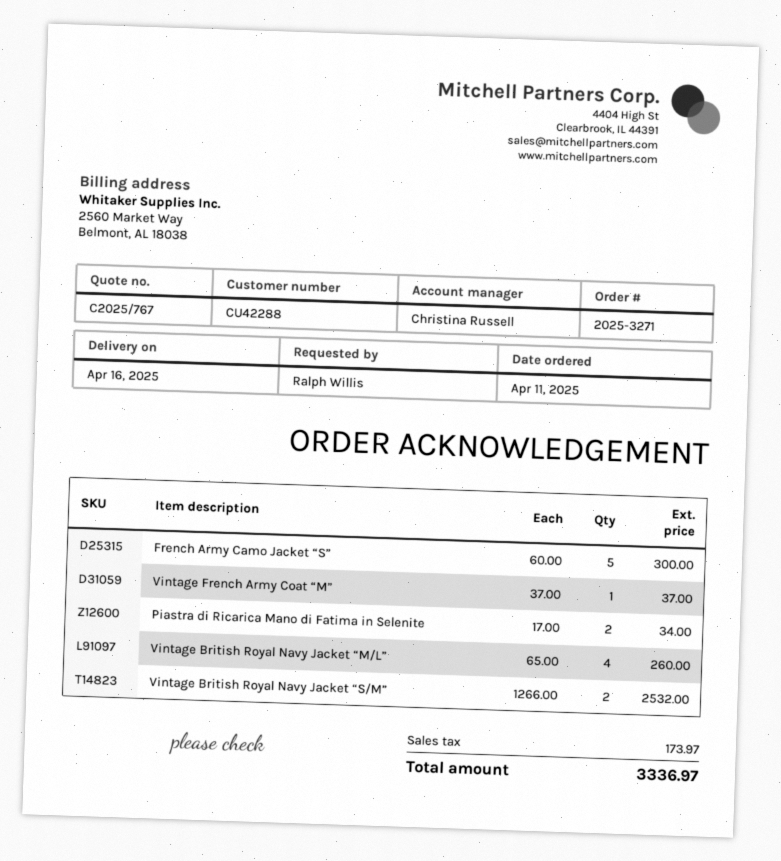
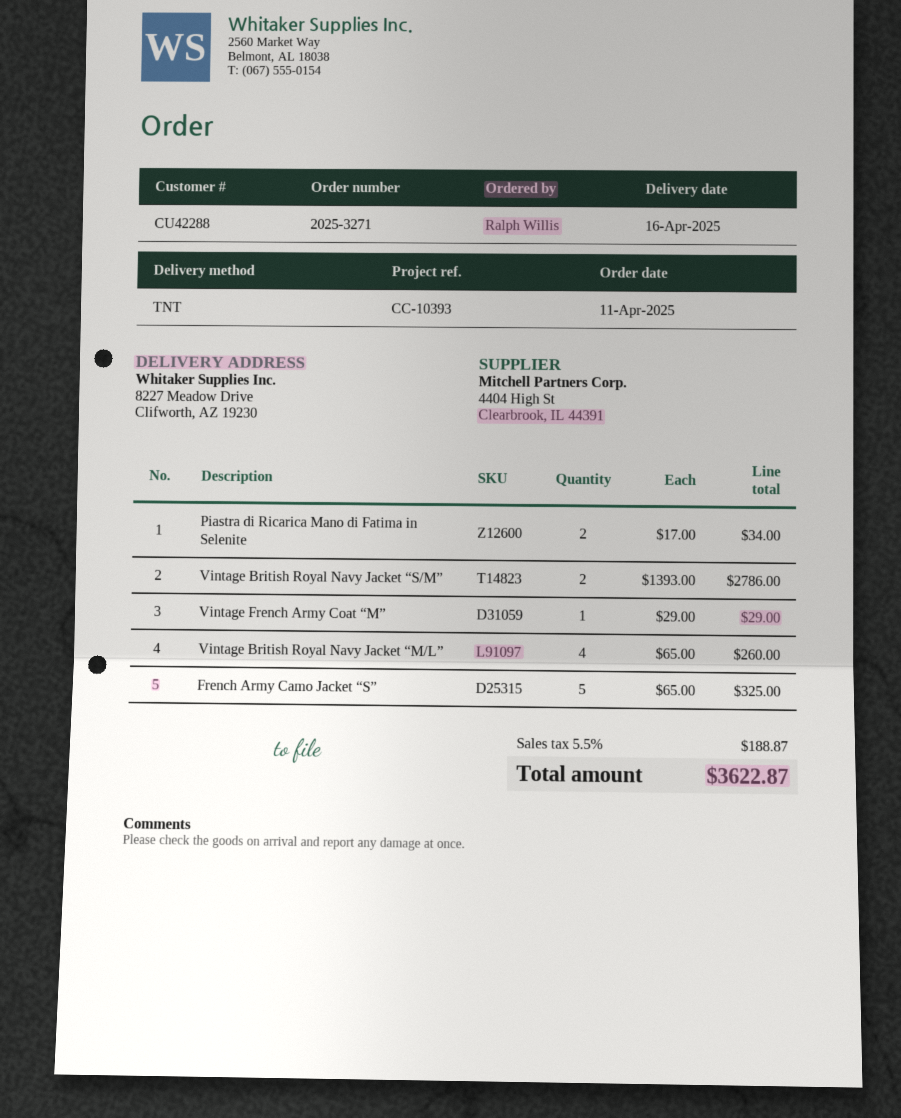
French Army Camo Jacket “S”: 5 x 60.00 = 300.00 -> 5 x 65.00 = 325.00
Vintage French Army Coat “M”: 1 x 37.00 = 37.00 -> 1 x 29.00 = 29.00
Vintage British Royal Navy Jacket “S/M”: 2 x 1266.00 = 2532.00 -> 2 x 1393.00 = 2786.00
tax: 173.97 -> 188.87
total: 3336.97 -> 3622.87

